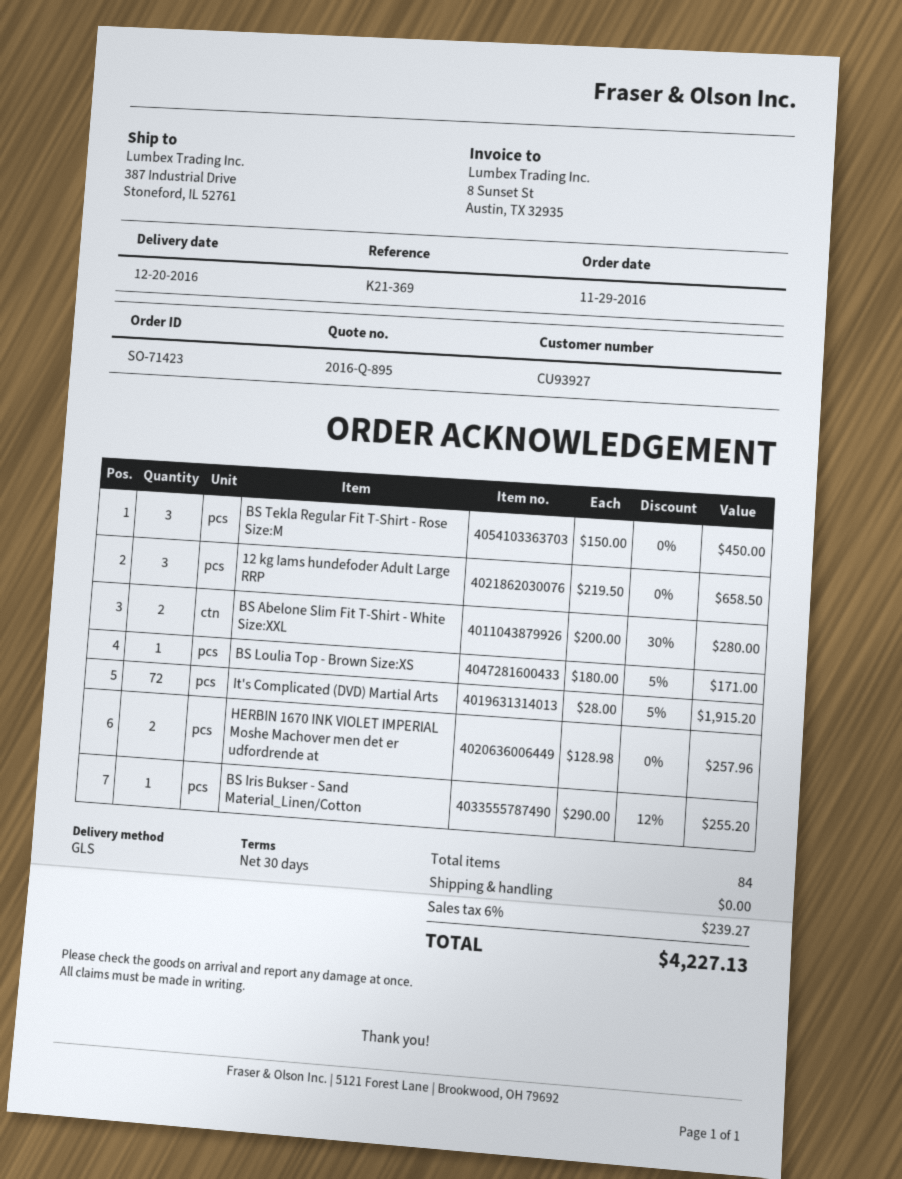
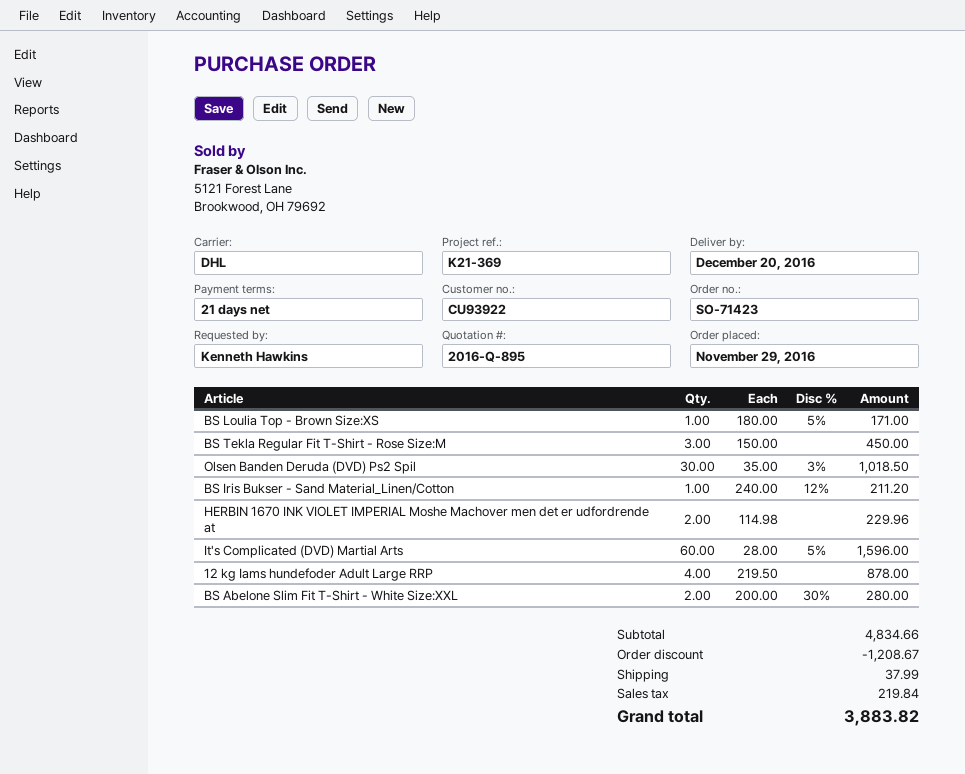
payment terms: 30 days -> 21 days
customer number: CU93927 -> CU93922
shipping method: GLS -> DHL
12 kg Iams hundefoder Adult Large RRP: 3 x 219.50 = 658.50 -> 4 x 219.50 = 878.00
It's Complicated (DVD) Martial Arts: 72 x 28.00 - 5% = 1915.20 -> 60 x 28.00 - 5% = 1596.00
HERBIN 1670 INK VIOLET IMPERIAL Moshe Machover men det er udfordrende at: 2 x 128.98 = 257.96 -> 2 x 114.98 = 229.96
BS Iris Bukser - Sand Material_Linen/Cotton: 1 x 290.00 - 12% = 255.20 -> 1 x 240.00 - 12% = 211.20
Olsen Banden Deruda (DVD) Ps2 Spil: none -> 30 x 35.00 - 3% = 1018.50
discount: none -> 1208.67
shipping: 0.00 -> 37.99
tax: 239.27 -> 219.84
total: 4227.13 -> 3883.82

